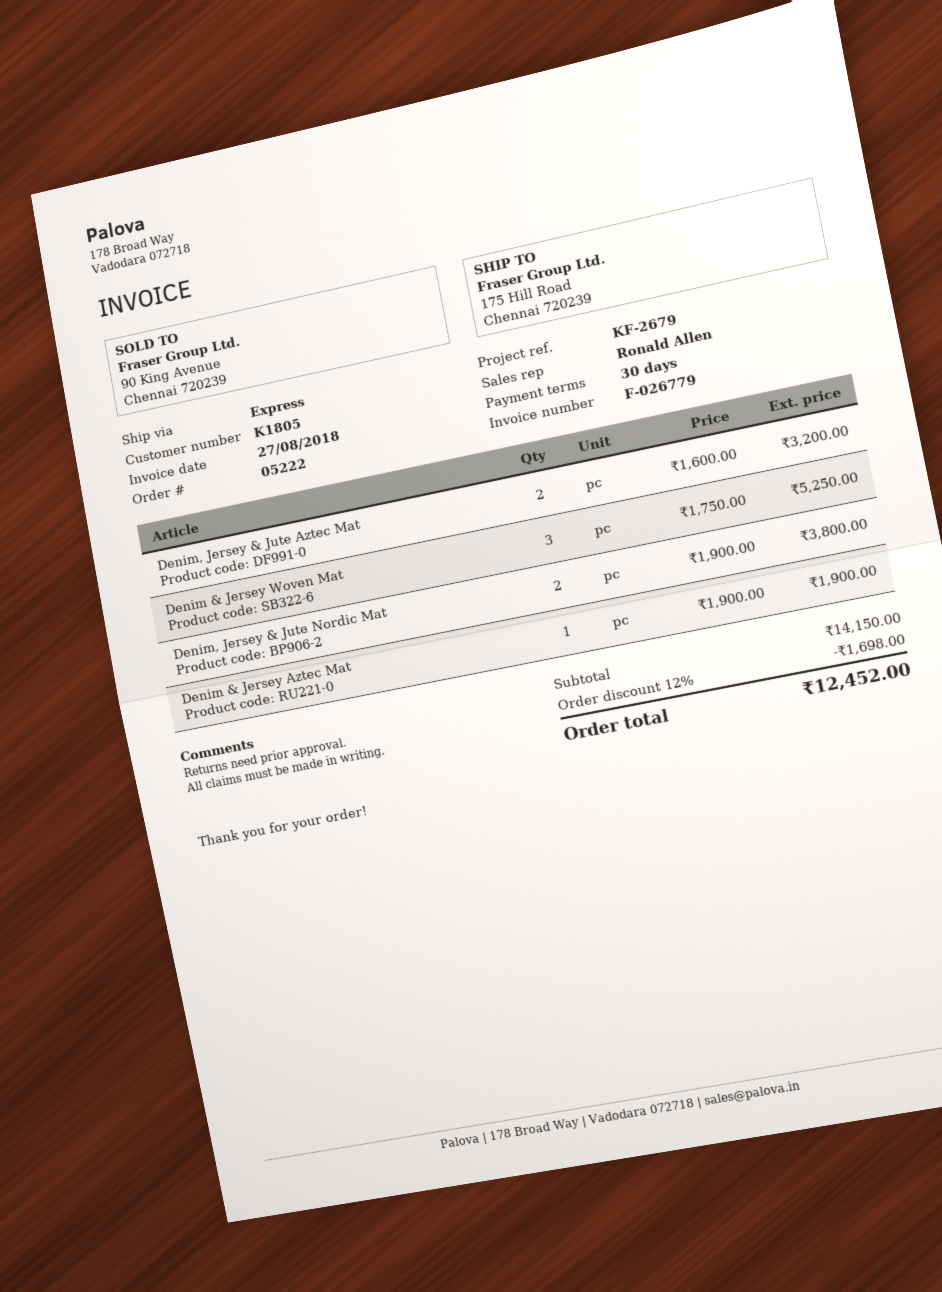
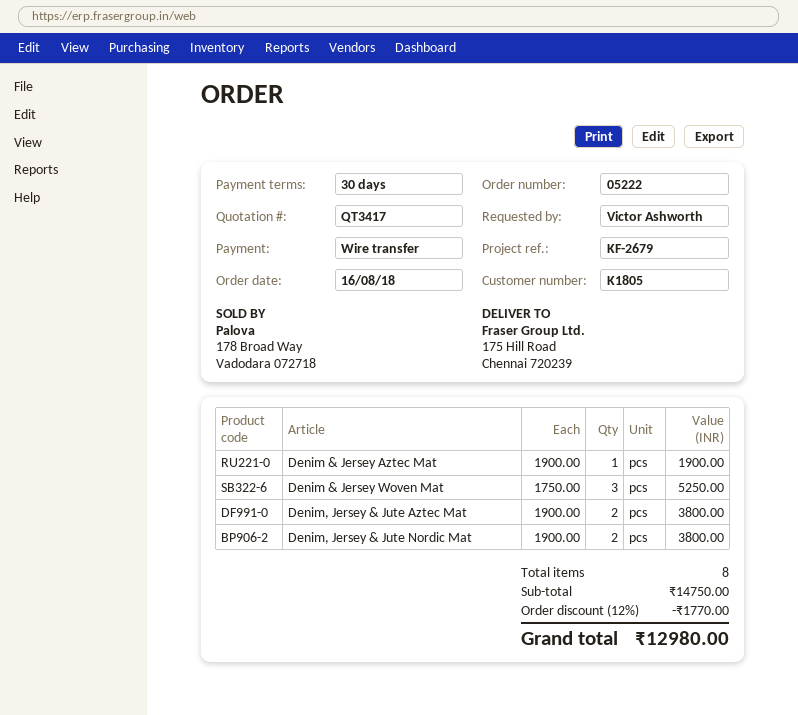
Denim, Jersey & Jute Aztec Mat: 2 x 1600.00 = 3200.00 -> 2 x 1900.00 = 3800.00
subtotal: 14150.00 -> 14750.00
discount: 12% = 1698.00 -> 12% = 1770.00
total: 12452.00 -> 12980.00

